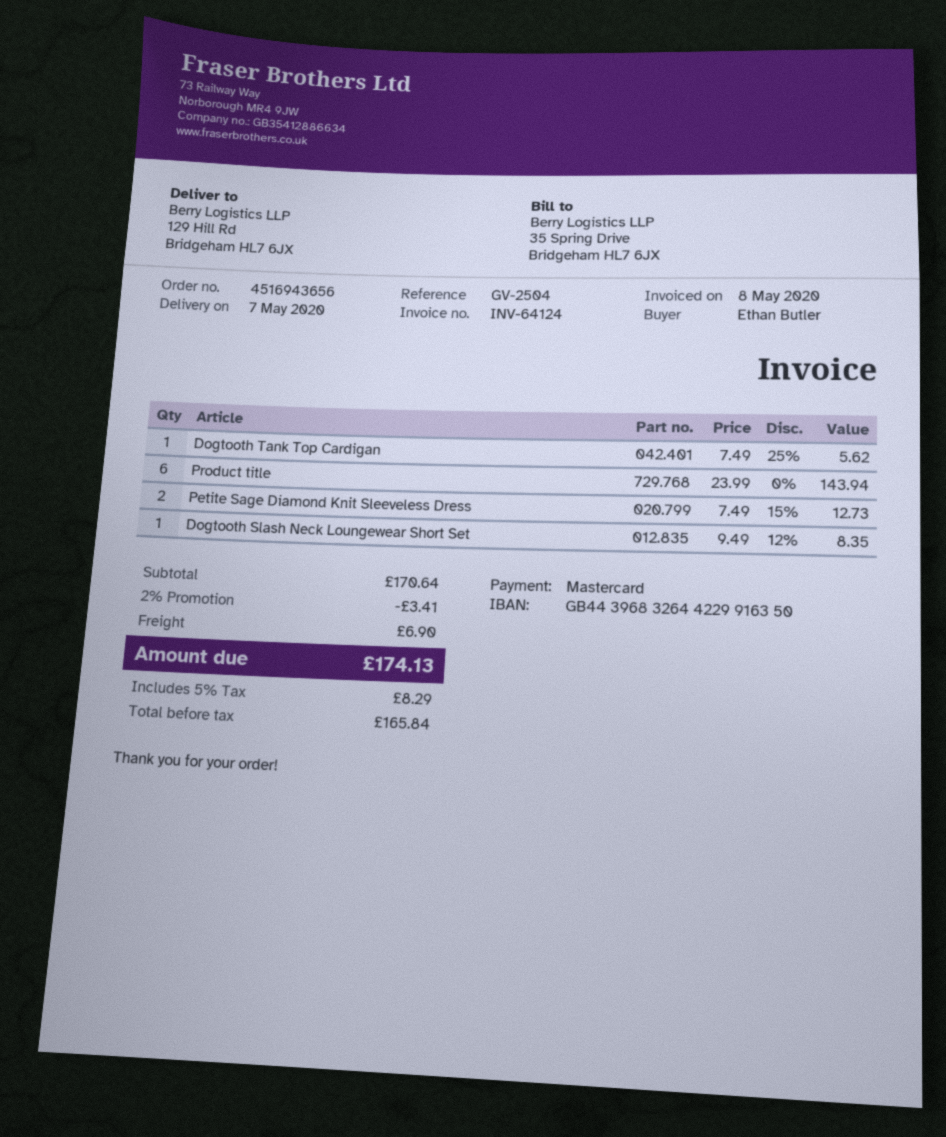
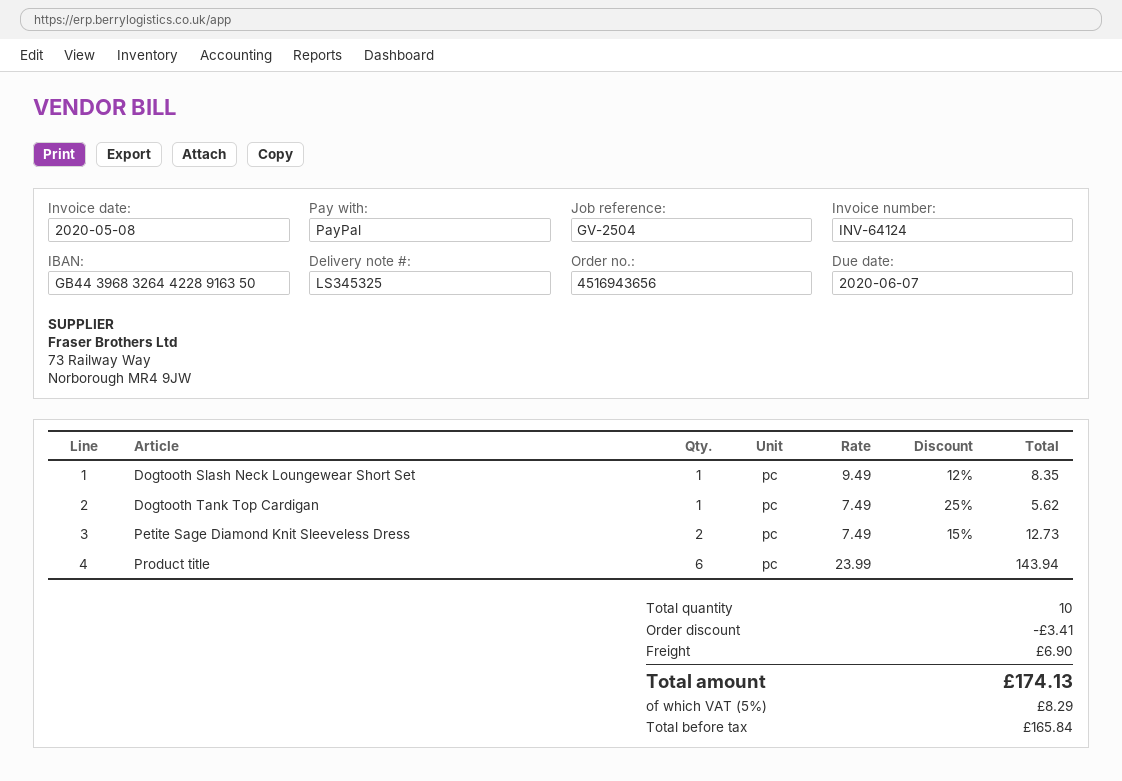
payment method: Mastercard -> PayPal
bank account: GB44396832644229916350 -> GB44396832644228916350

